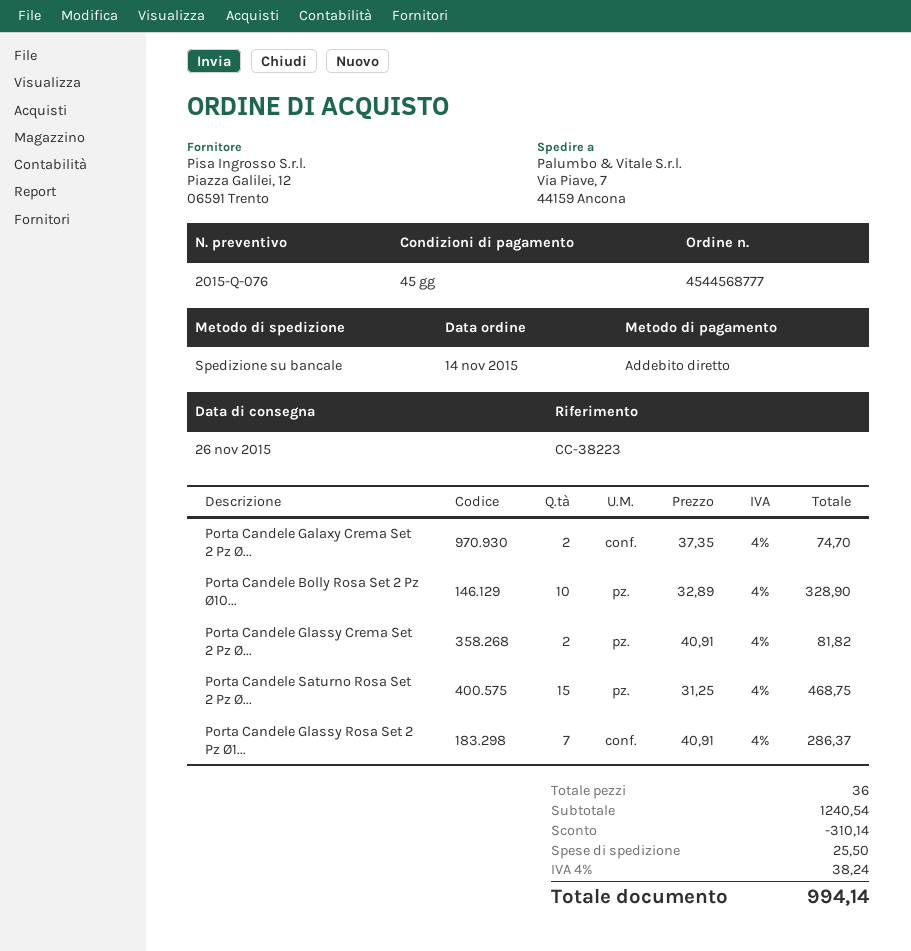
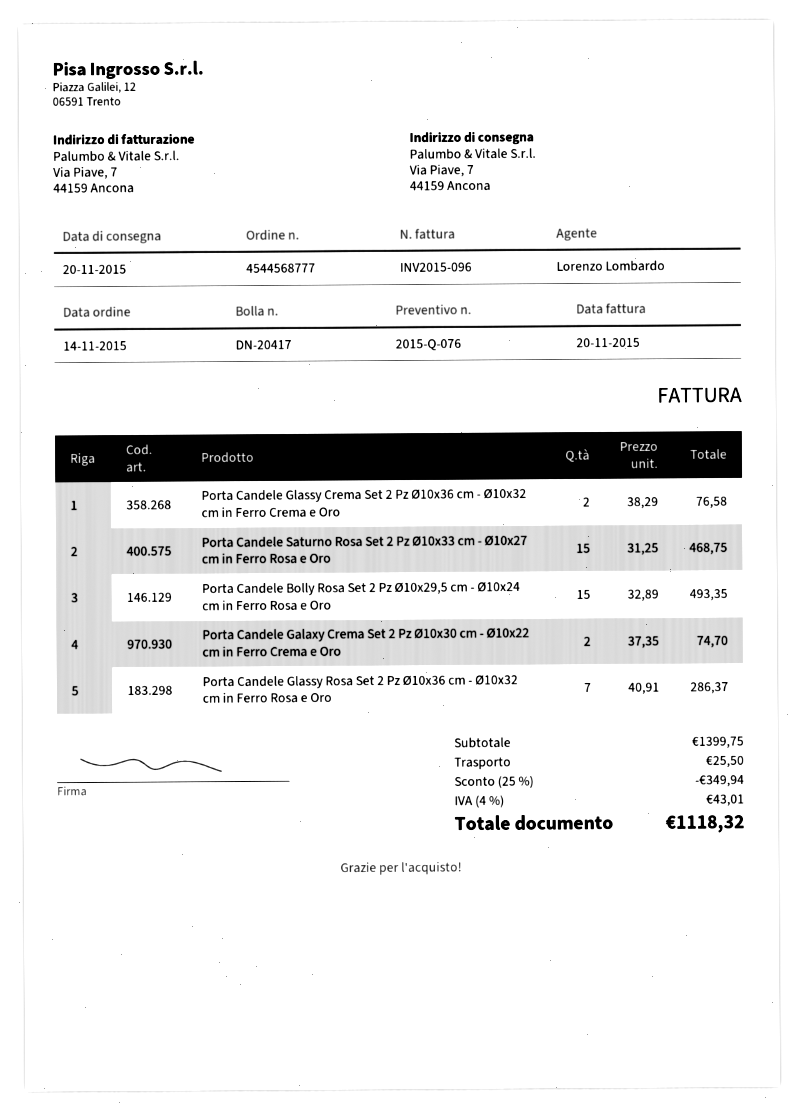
delivery date: 2015-11-26 -> 2015-11-20
Porta Candele Bolly Rosa Set 2 Pz Ø10...: 10 x 32.89 = 328.90 -> 15 x 32.89 = 493.35
Porta Candele Glassy Crema Set 2 Pz Ø...: 2 x 40.91 = 81.82 -> 2 x 38.29 = 76.58
subtotal: 1240.54 -> 1399.75
discount: 310.14 -> 349.94
tax: 4% = 38.24 -> 4% = 43.01
total: 994.14 -> 1118.32

